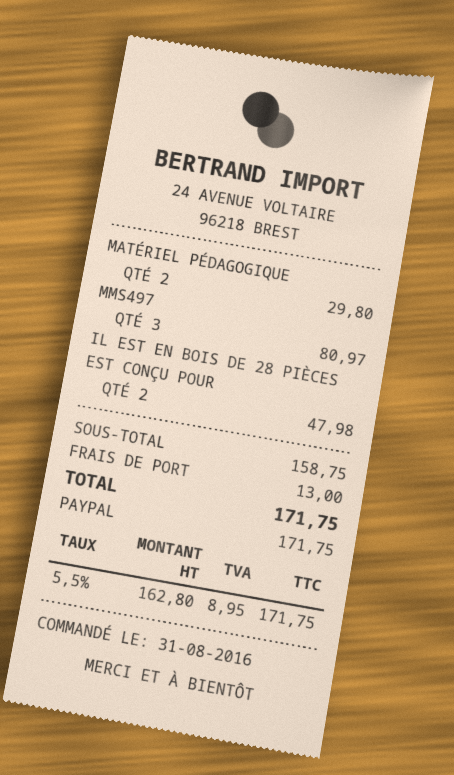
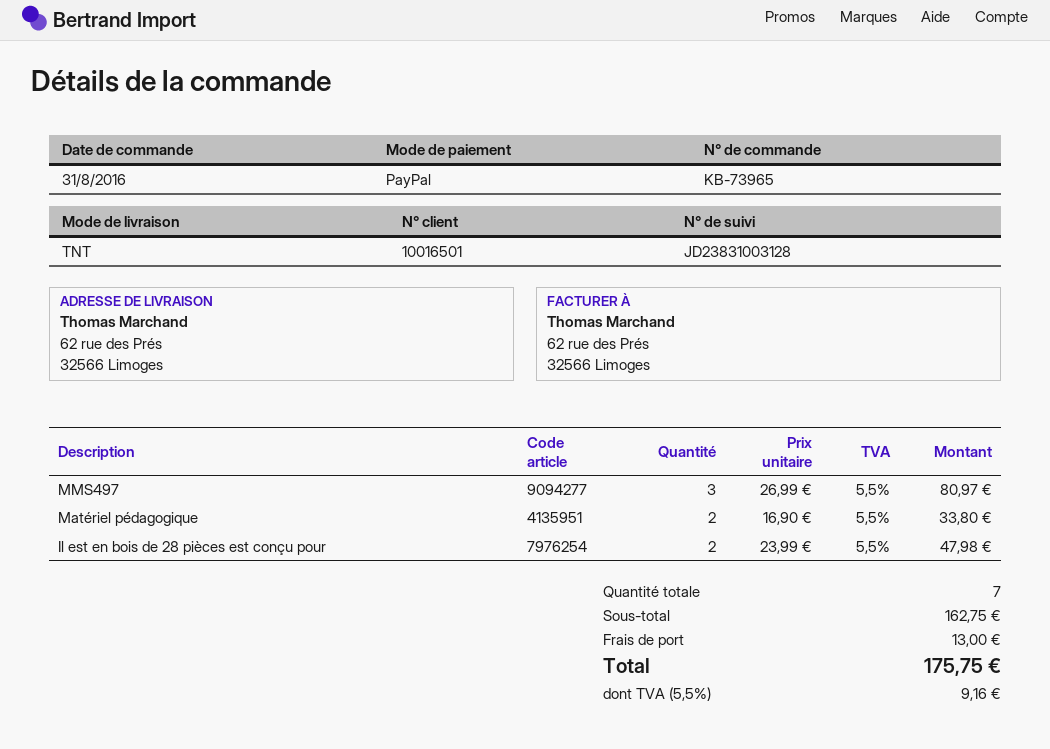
MATÉRIEL PÉDAGOGIQUE: 2 for 29.80 -> 2 for 33.80
subtotal: 158.75 -> 162.75
tax: 5.5% = 8.95 -> 5.5% = 9.16
total: 171.75 -> 175.75

